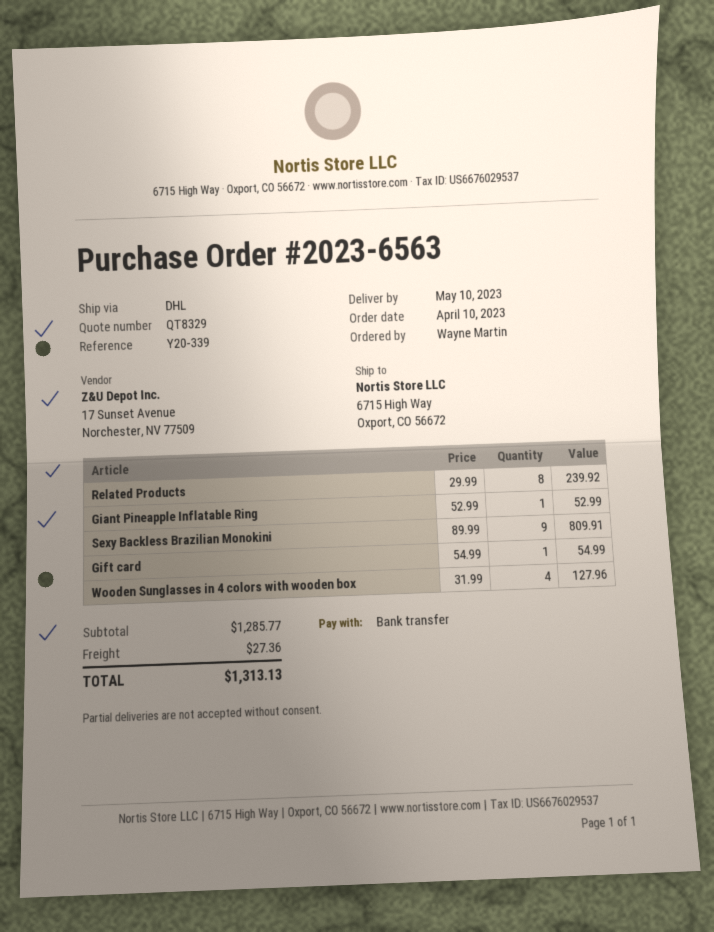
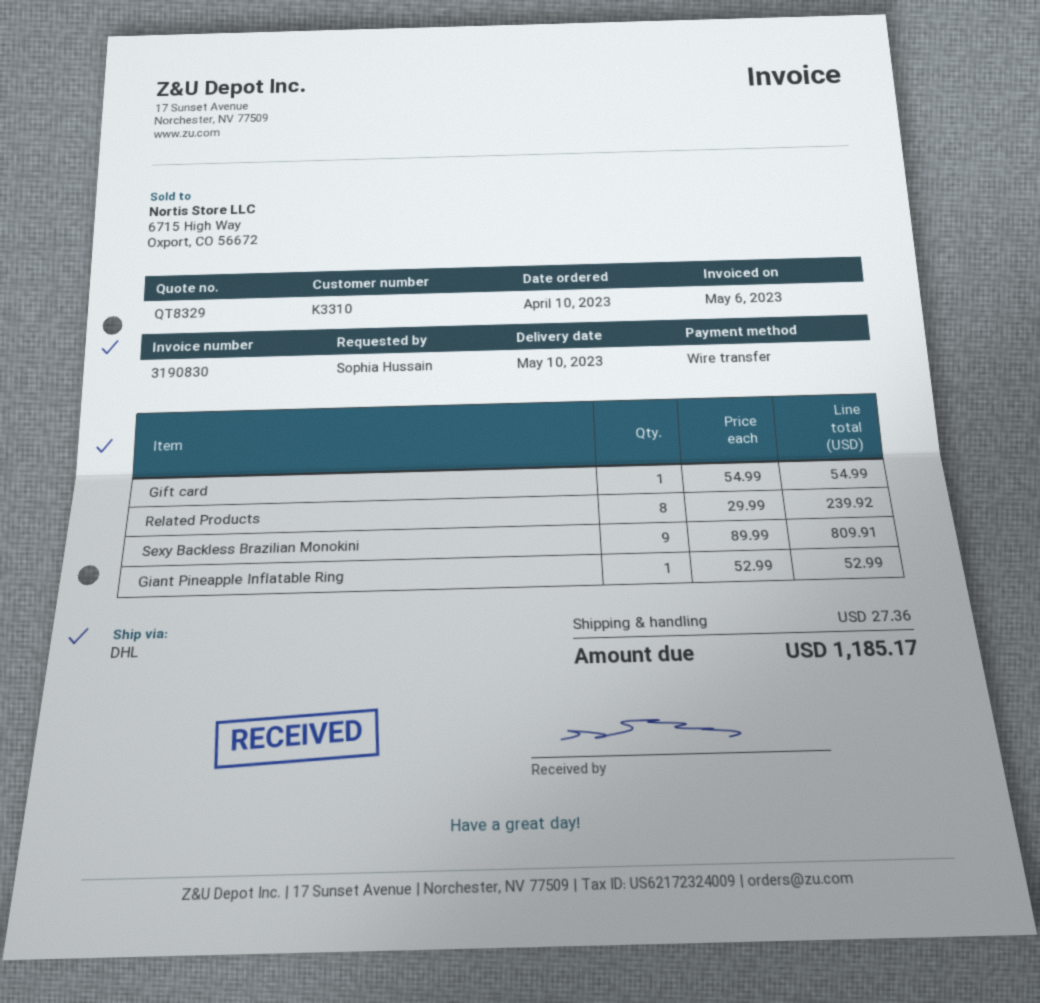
ordered by: Wayne Martin -> Sophia Hussain
Wooden Sunglasses in 4 colors with wooden box: 4 x 31.99 = 127.96 -> none
total: 1313.13 -> 1185.17

